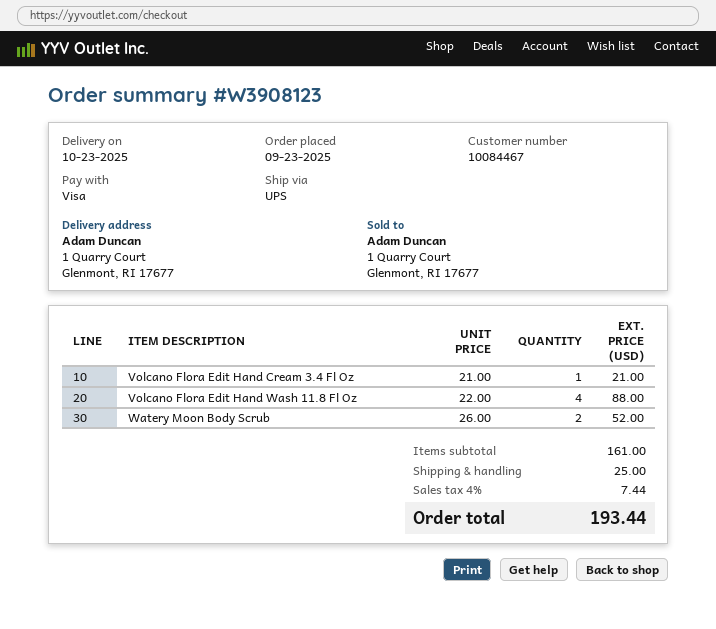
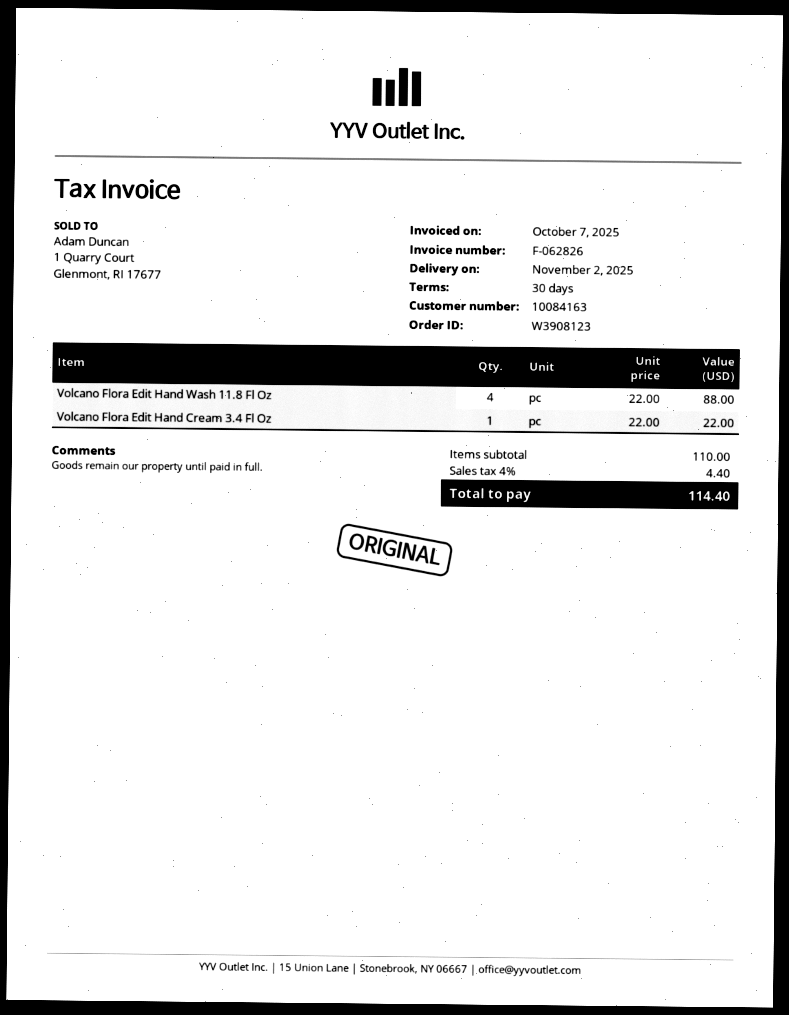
delivery date: 2025-10-23 -> 2025-11-02
customer number: 10084467 -> 10084163
Volcano Flora Edit Hand Cream 3.4 Fl Oz: 1 x 21.00 = 21.00 -> 1 x 22.00 = 22.00
Watery Moon Body Scrub: 2 x 26.00 = 52.00 -> none
subtotal: 161.00 -> 110.00
shipping: 25.00 -> none
tax: 4% = 7.44 -> 4% = 4.40
total: 193.44 -> 114.40

